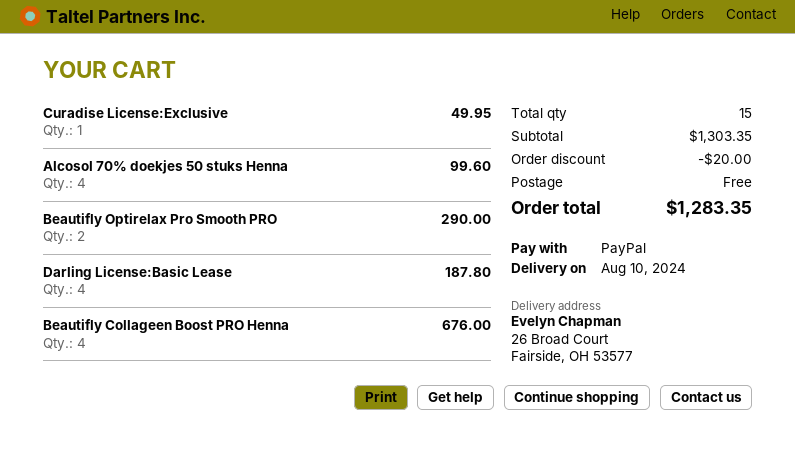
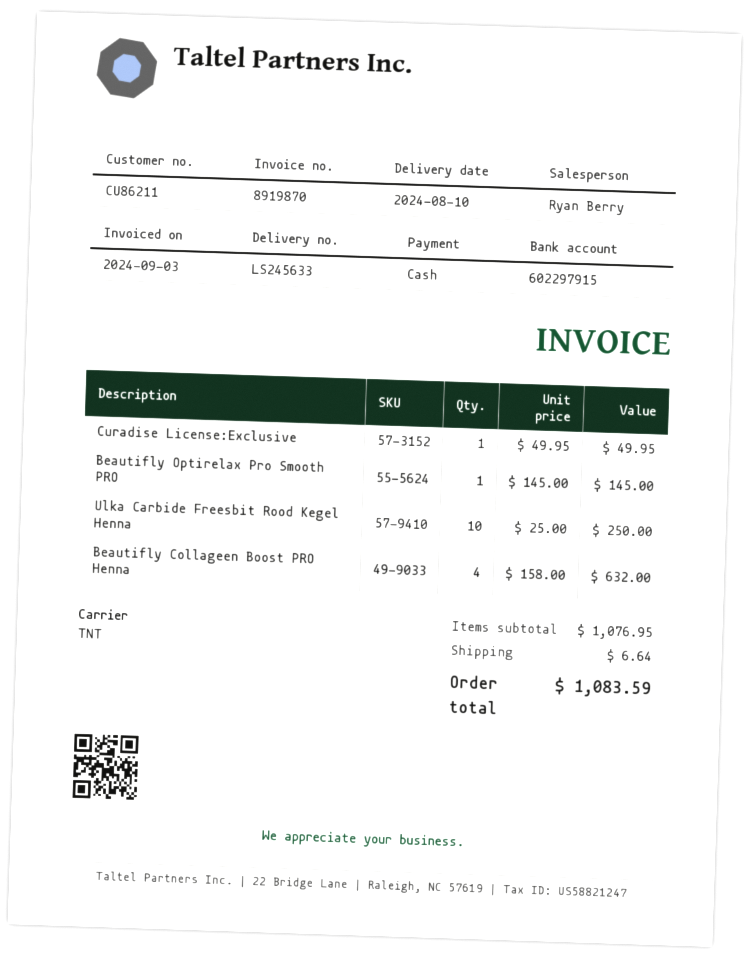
payment method: PayPal -> cash
Alcosol 70% doekjes 50 stuks Henna: 4 for 99.60 -> none
Beautifly Optirelax Pro Smooth PRO: 2 for 290.00 -> 1 for 145.00
Darling License:Basic Lease: 4 for 187.80 -> none
Beautifly Collageen Boost PRO Henna: 4 for 676.00 -> 4 for 632.00
Ulka Carbide Freesbit Rood Kegel Henna: none -> 10 for 250.00
subtotal: 1303.35 -> 1076.95
discount: 20.00 -> none
shipping: 0.00 -> 6.64
total: 1283.35 -> 1083.59

